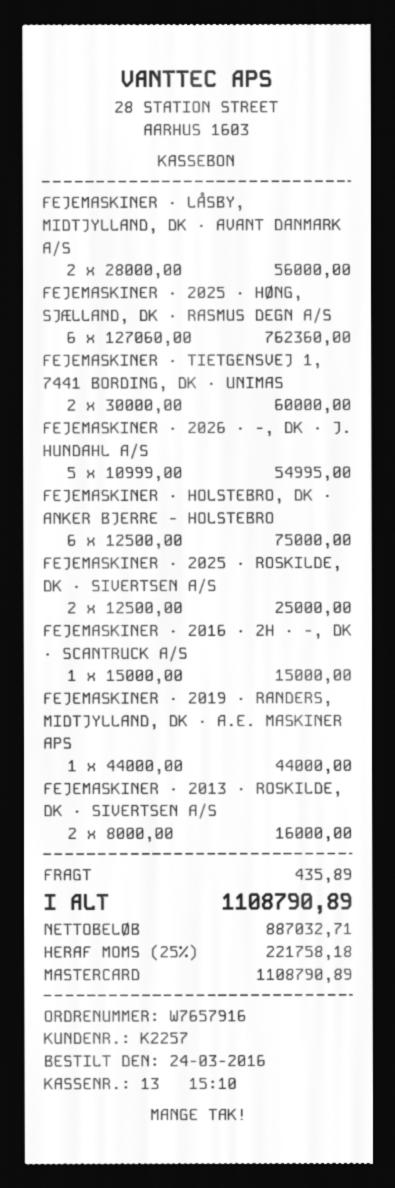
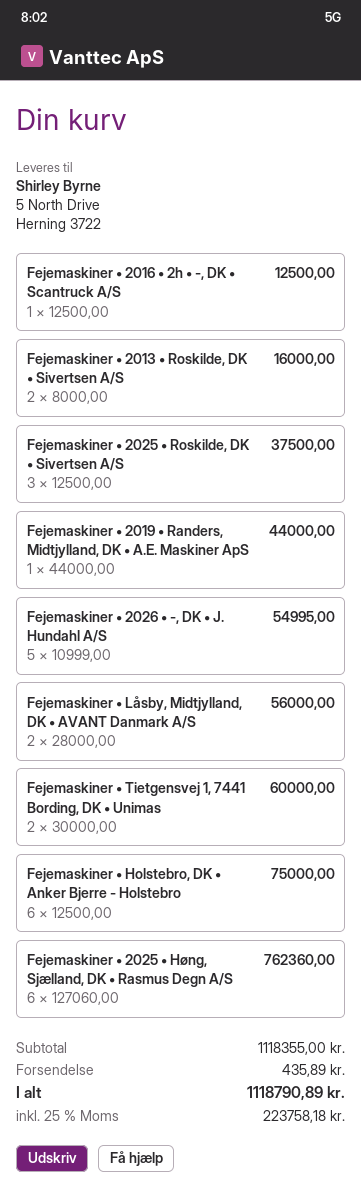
FEJEMASKINER • 2025 • ROSKILDE, DK • SIVERTSEN A/S: 2 x 12500.00 = 25000.00 -> 3 x 12500.00 = 37500.00
FEJEMASKINER • 2016 • 2H • -, DK • SCANTRUCK A/S: 1 x 15000.00 = 15000.00 -> 1 x 12500.00 = 12500.00
tax: 25% = 221758.18 -> 25% = 223758.18
total: 1108790.89 -> 1118790.89

